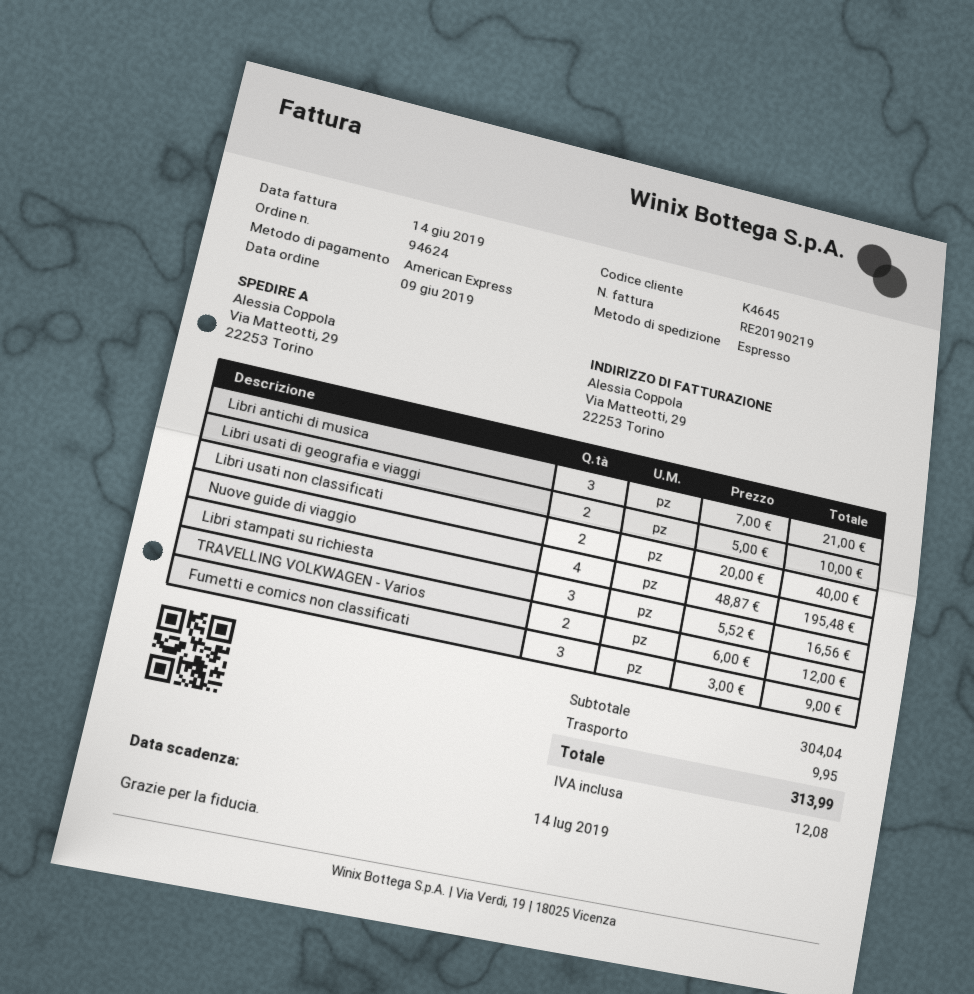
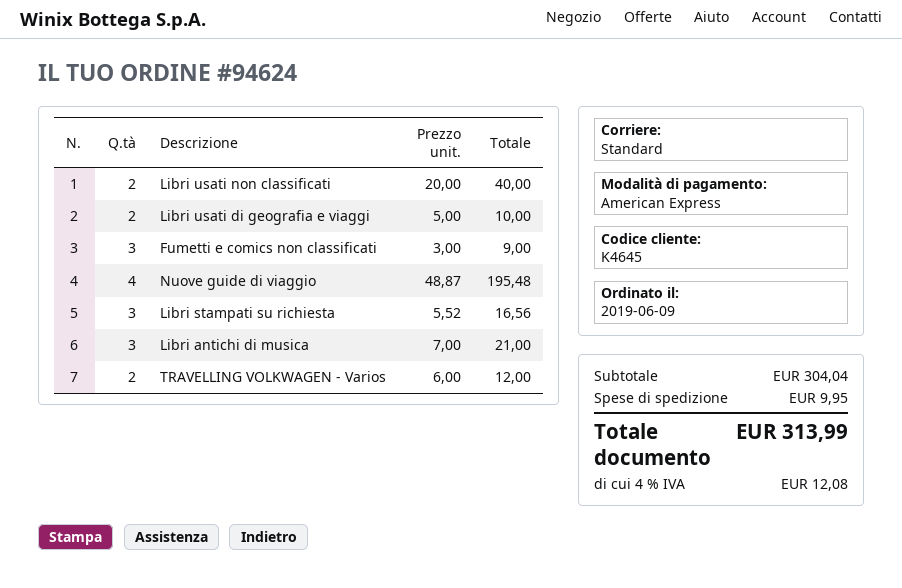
shipping method: express -> standard

